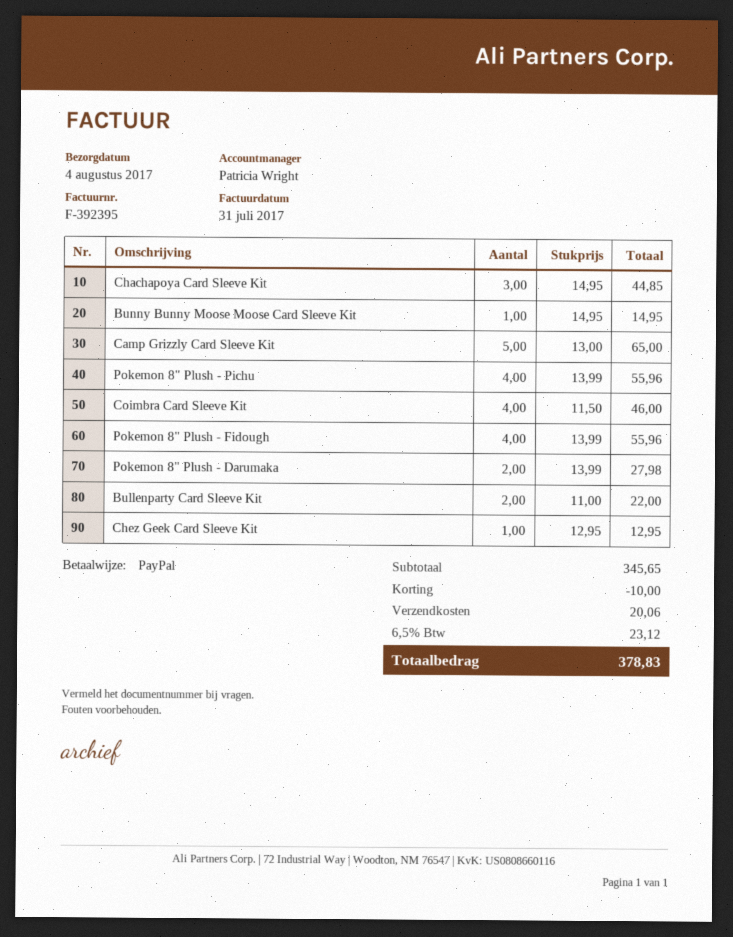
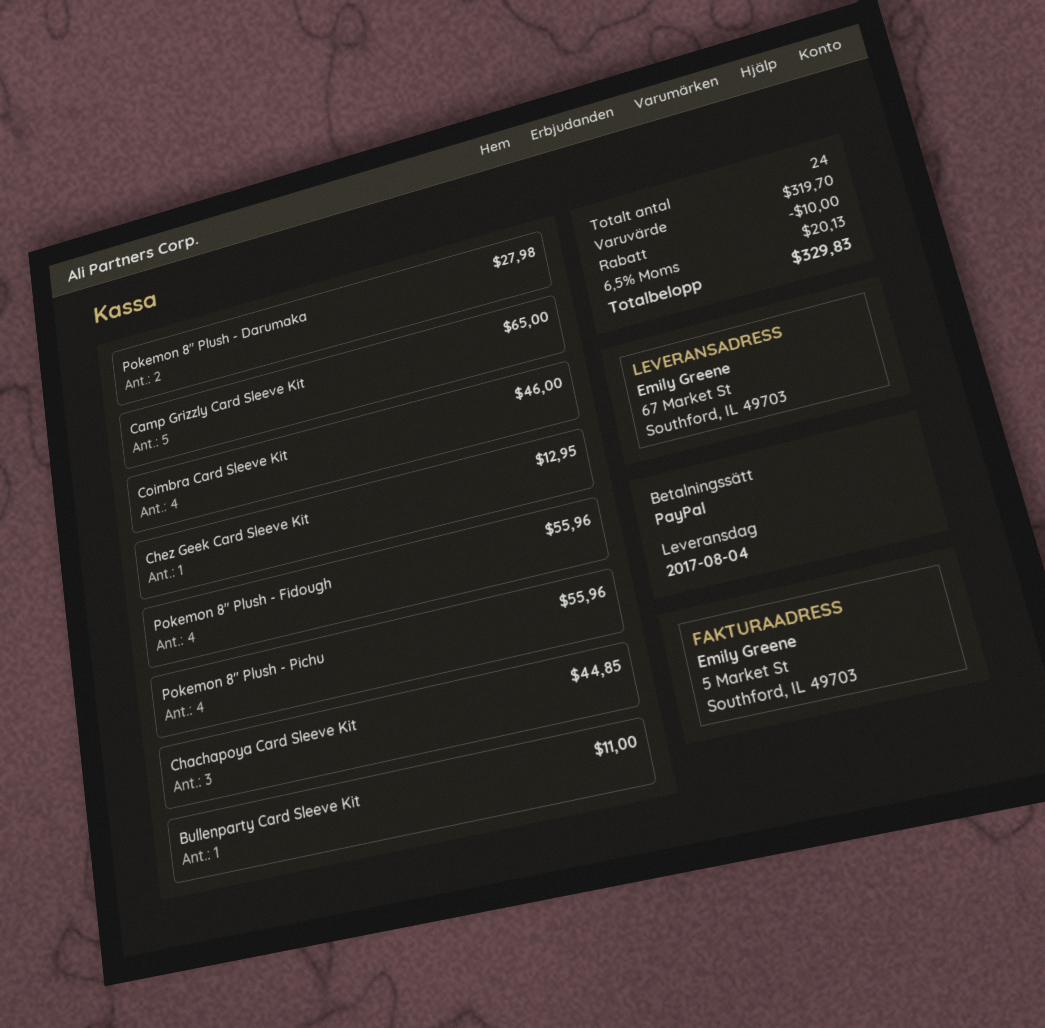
Bunny Bunny Moose Moose Card Sleeve Kit: 1 for 14.95 -> none
Bullenparty Card Sleeve Kit: 2 for 22.00 -> 1 for 11.00
subtotal: 345.65 -> 319.70
shipping: 20.06 -> none
tax: 6.5% = 23.12 -> 6.5% = 20.13
total: 378.83 -> 329.83

